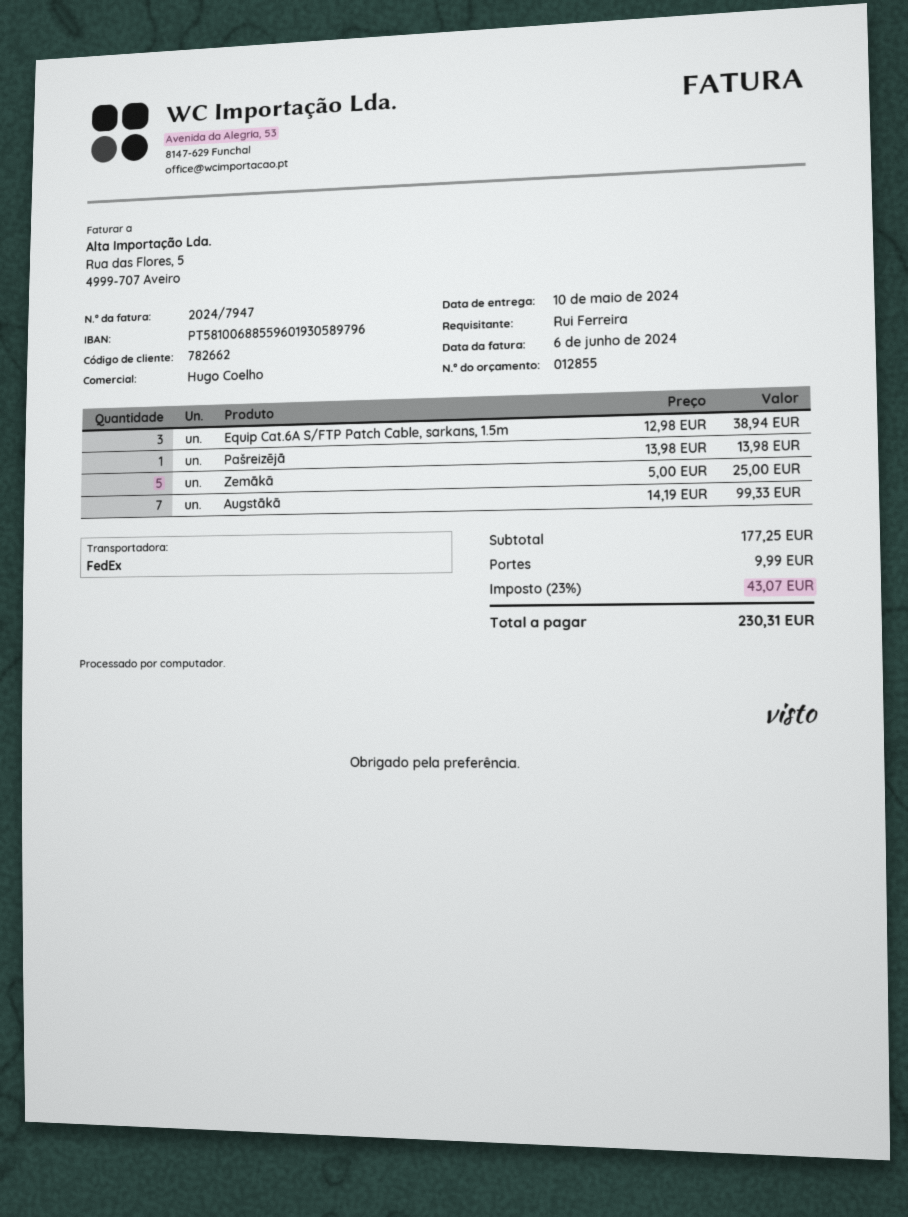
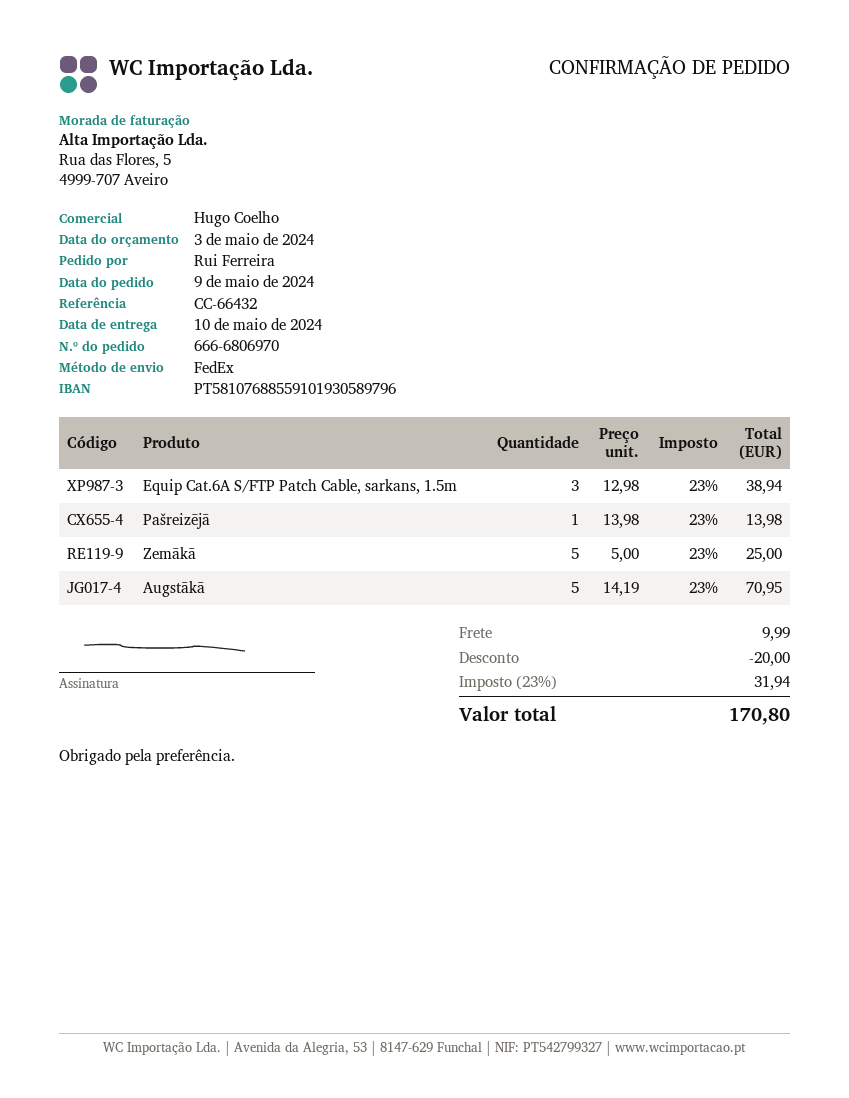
bank account: PT58100688559601930589796 -> PT58107688559101930589796
Augstākā: 7 x 14.19 = 99.33 -> 5 x 14.19 = 70.95
discount: none -> 20.00
tax: 23% = 43.07 -> 23% = 31.94
total: 230.31 -> 170.80

